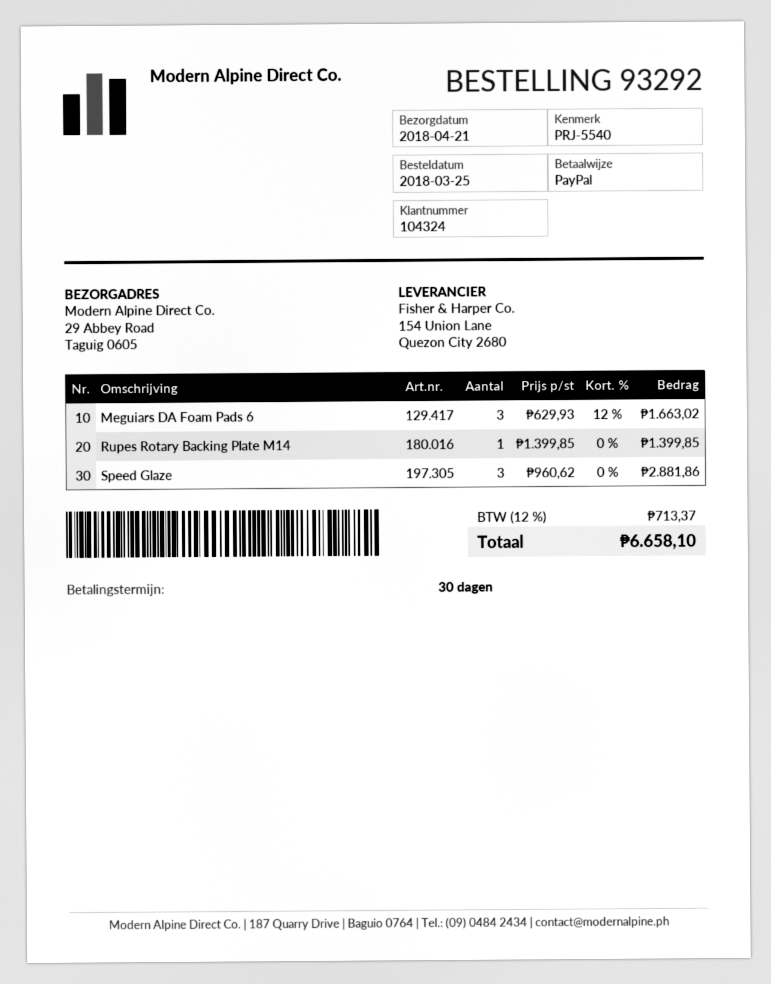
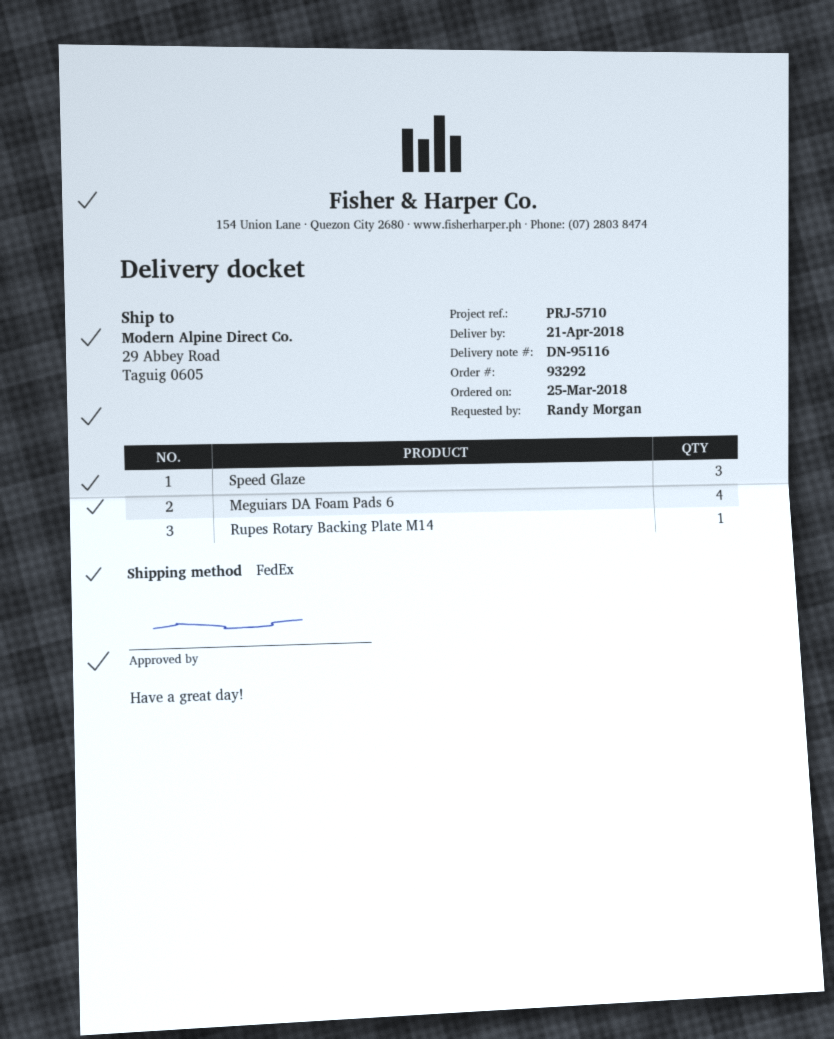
reference: PRJ-5540 -> PRJ-5710
Meguiars DA Foam Pads 6: 3 -> 4

